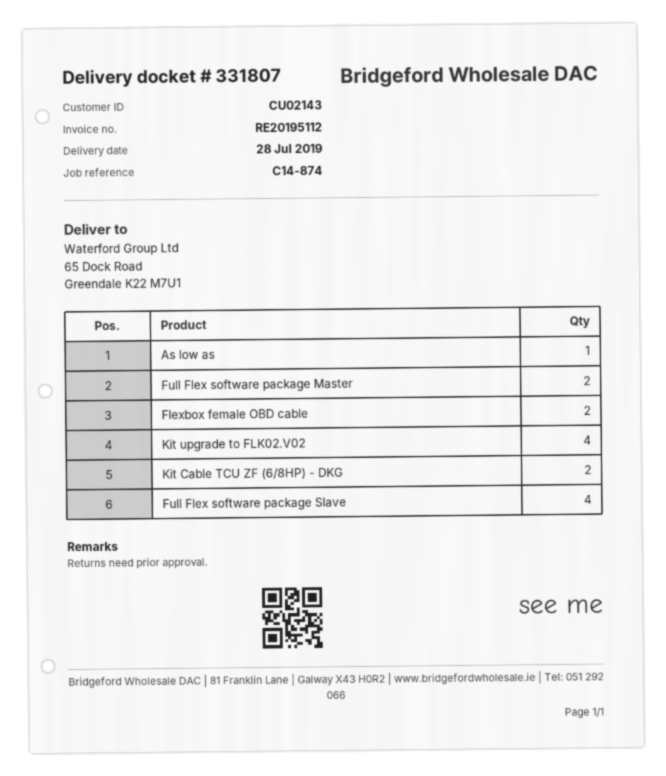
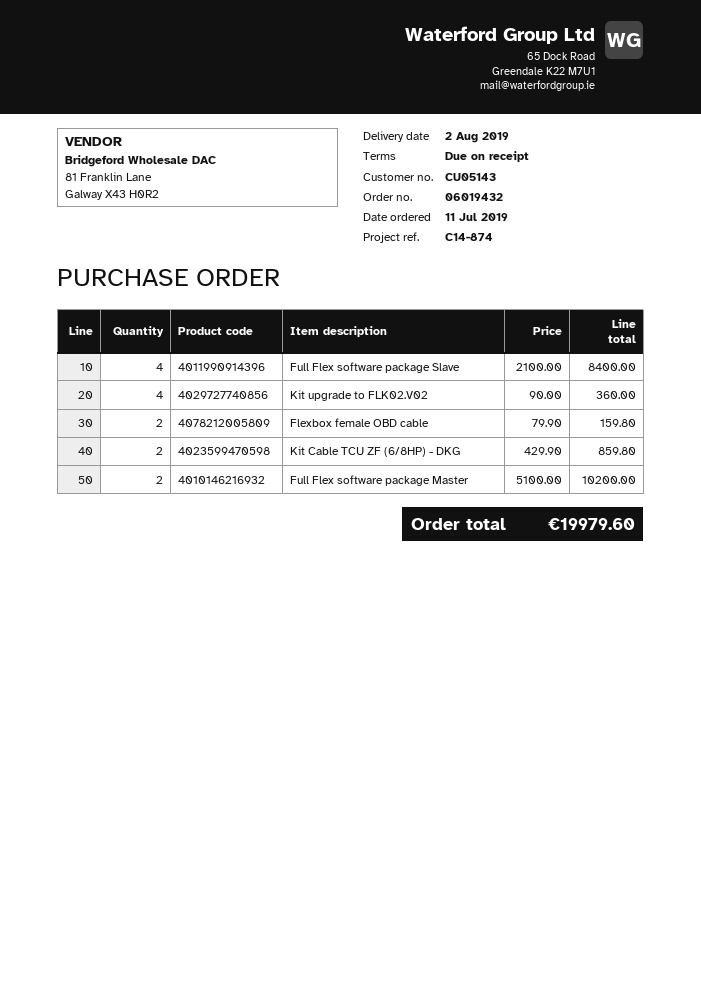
delivery date: 2019-07-28 -> 2019-08-02
customer number: CU02143 -> CU05143
As low as: 1 -> none

